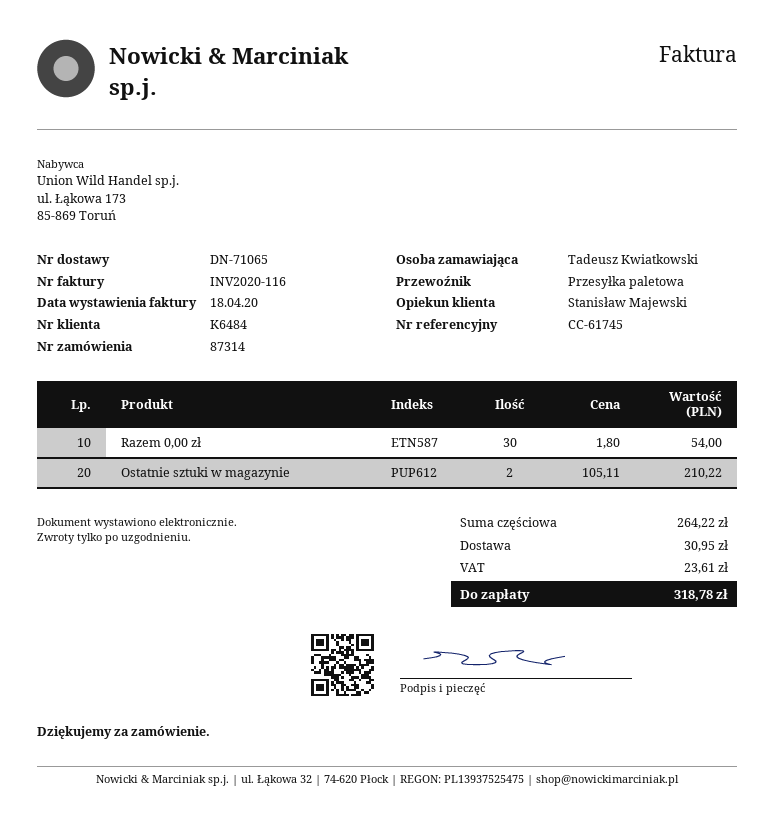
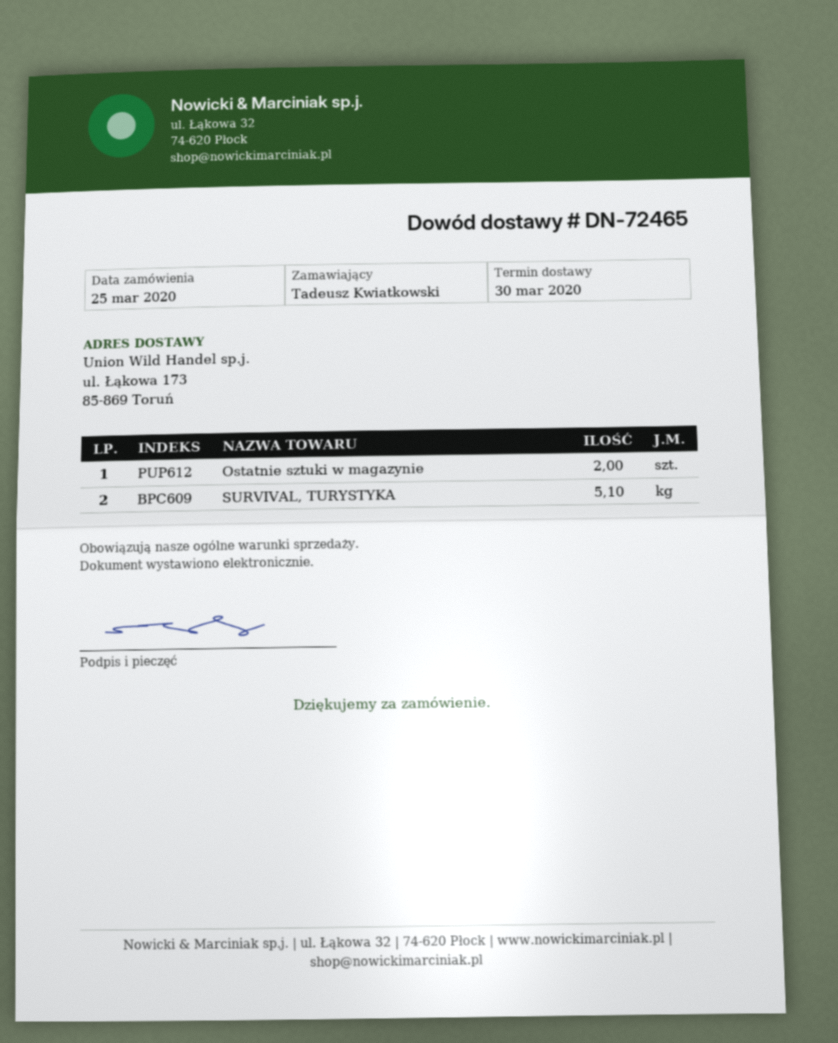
delivery note number: DN-71065 -> DN-72465
Razem 0,00 zł: 30 -> none
SURVIVAL, TURYSTYKA: none -> 5.1

